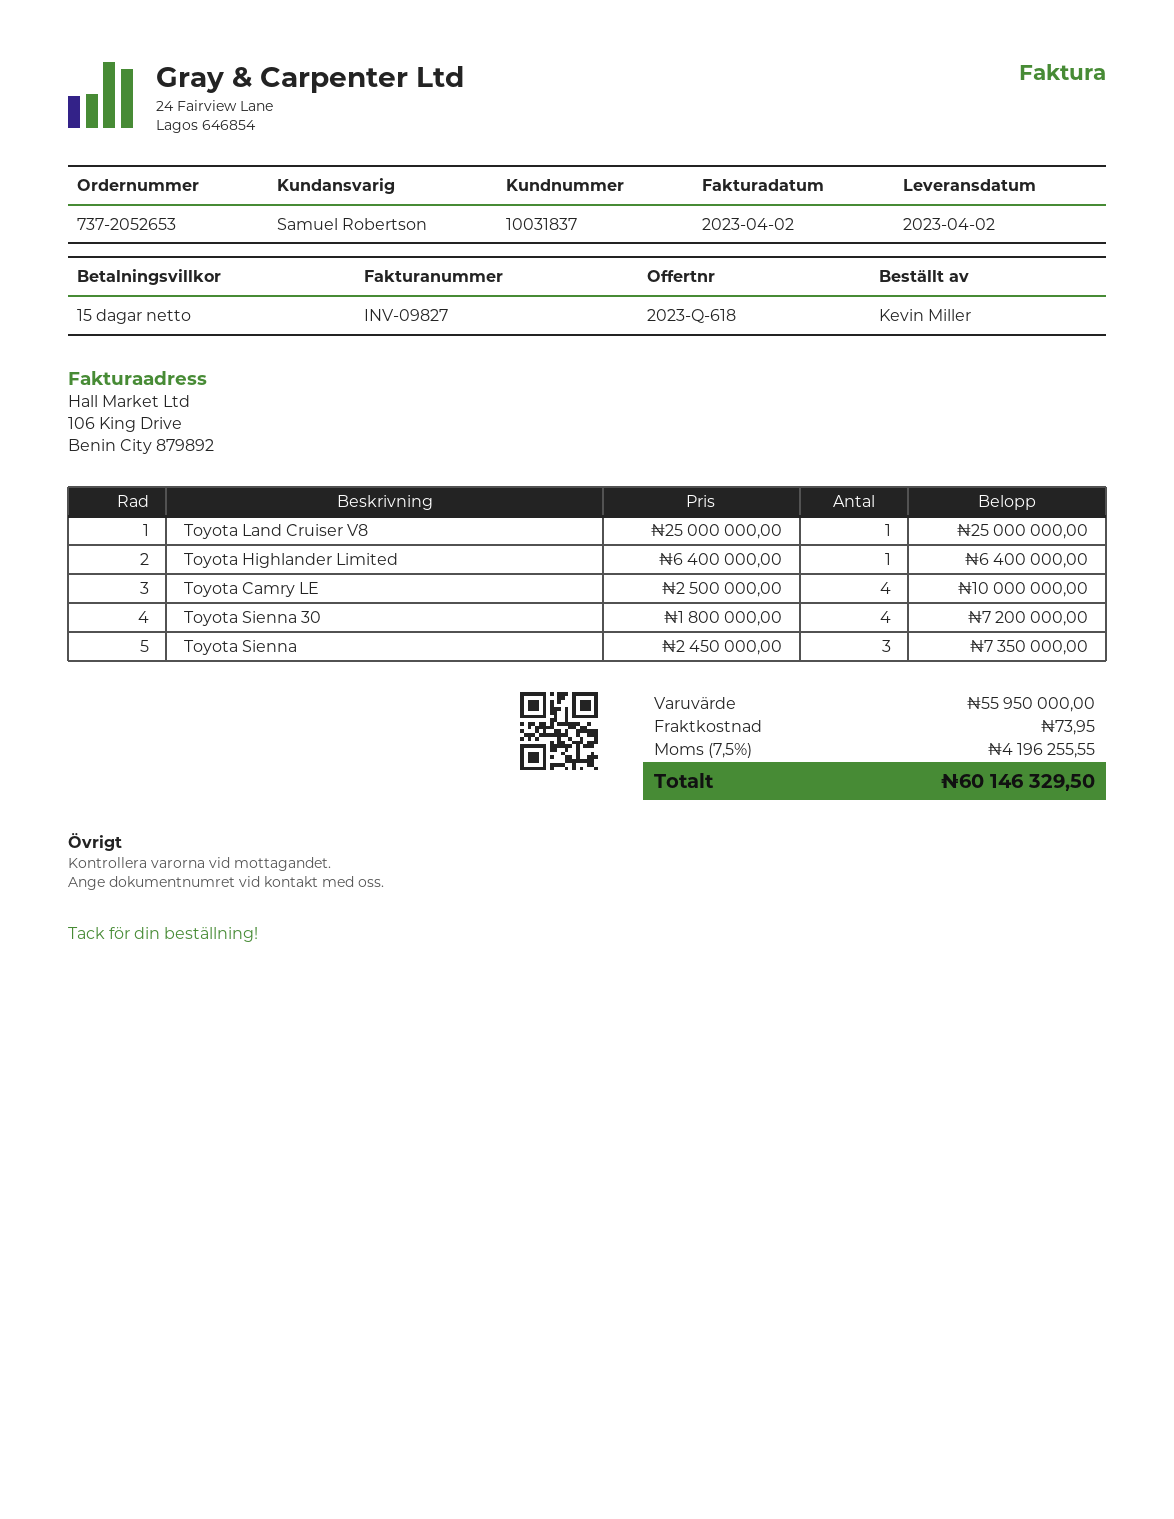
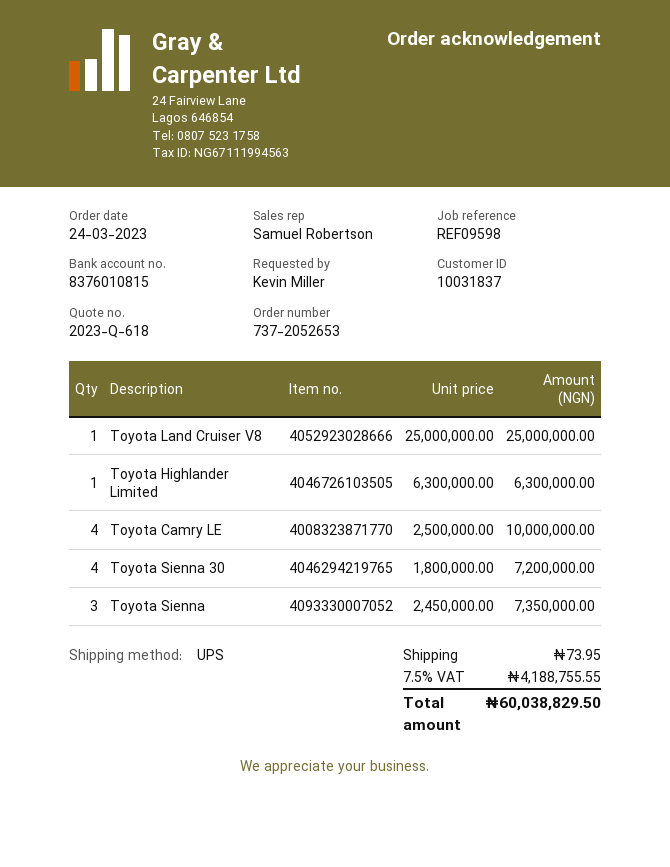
Toyota Highlander Limited: 1 x 6400000.00 = 6400000.00 -> 1 x 6300000.00 = 6300000.00
tax: 7.5% = 4196255.55 -> 7.5% = 4188755.55
total: 60146329.50 -> 60038829.50

